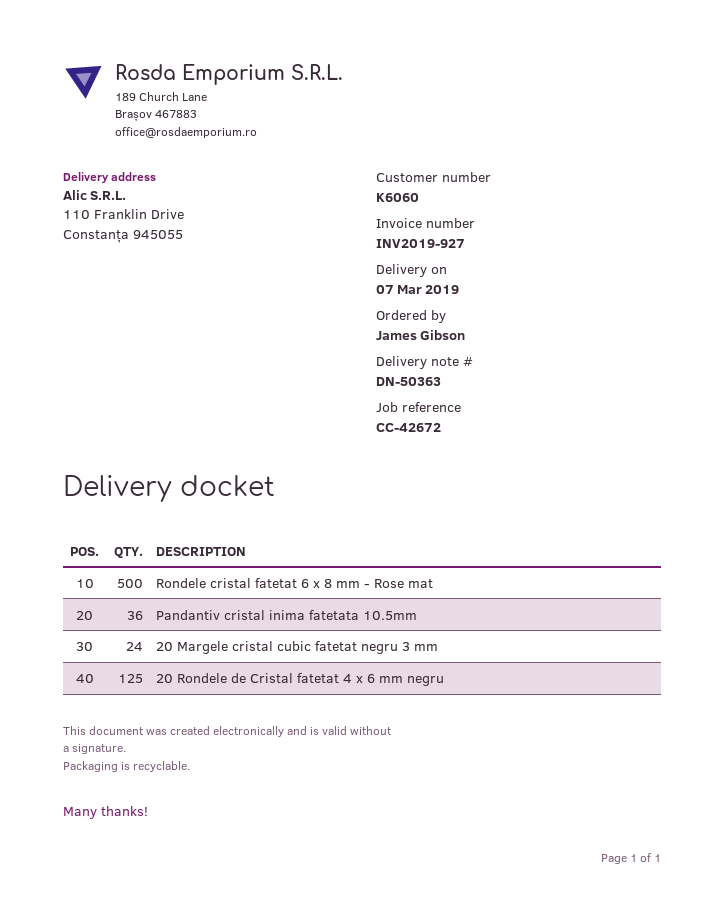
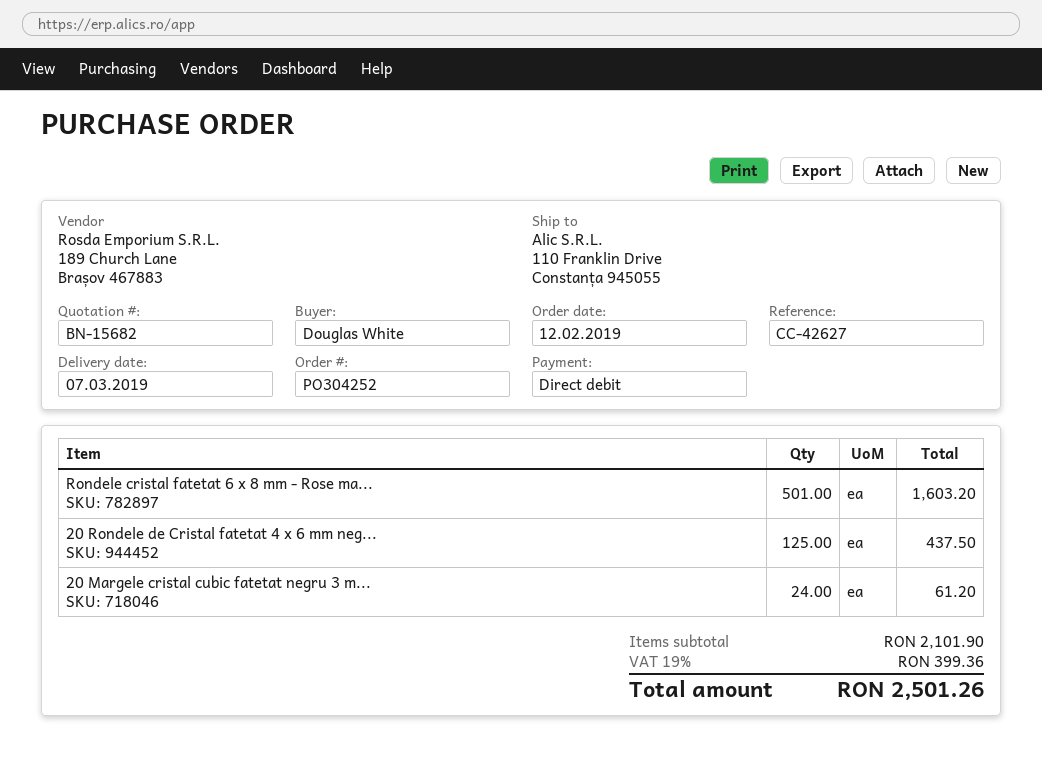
reference: CC-42672 -> CC-42627
ordered by: James Gibson -> Douglas White
Rondele cristal fatetat 6 x 8 mm - Rose mat: 500 -> 501
Pandantiv cristal inima fatetata 10.5mm: 36 -> none

